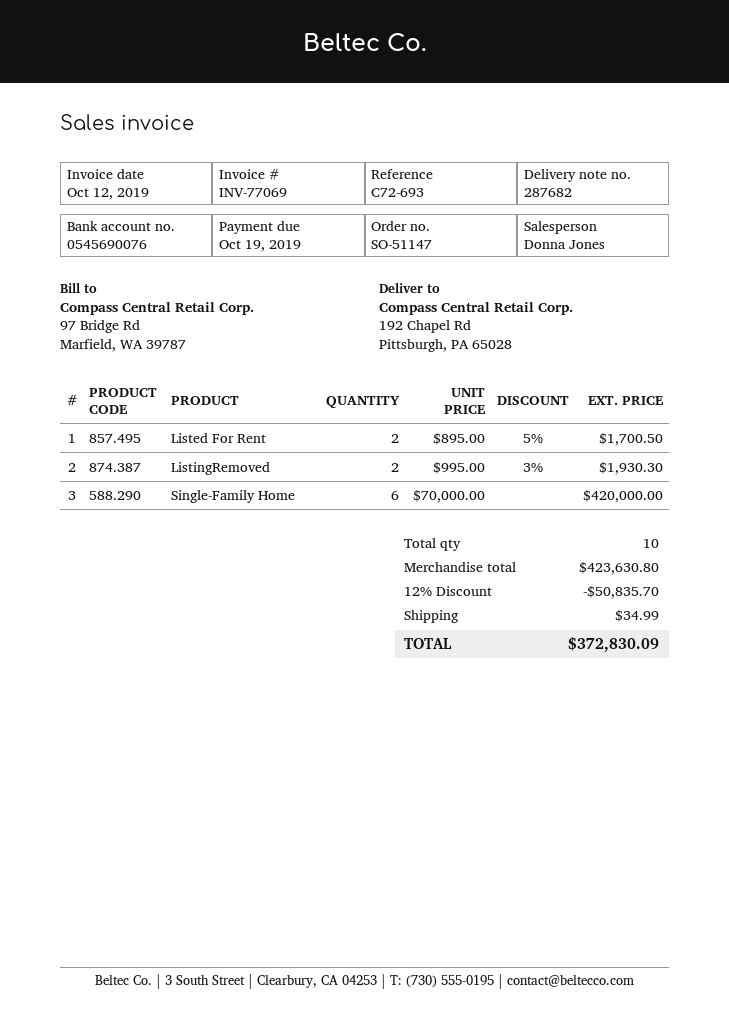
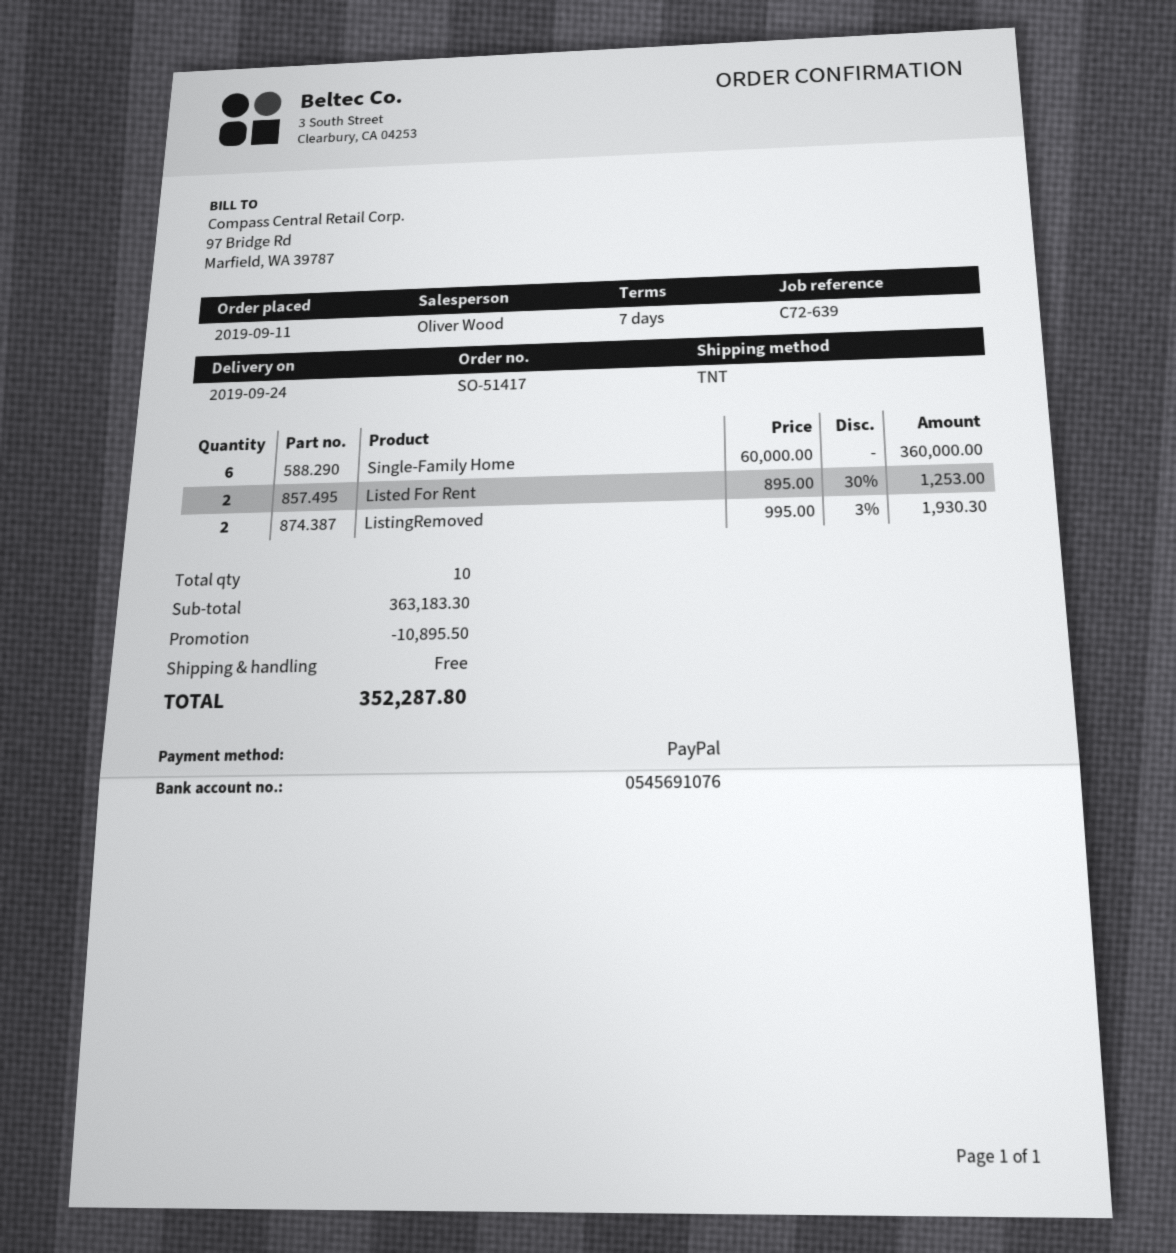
order number: SO-51147 -> SO-51417
reference: C72-693 -> C72-639
sales rep: Donna Jones -> Oliver Wood
bank account: 0545690076 -> 0545691076
Listed For Rent: 2 x 895.00 - 5% = 1700.50 -> 2 x 895.00 - 30% = 1253.00
Single-Family Home: 6 x 70000.00 = 420000.00 -> 6 x 60000.00 = 360000.00
subtotal: 423630.80 -> 363183.30
discount: 50835.70 -> 10895.50
shipping: 34.99 -> 0.00
total: 372830.09 -> 352287.80

